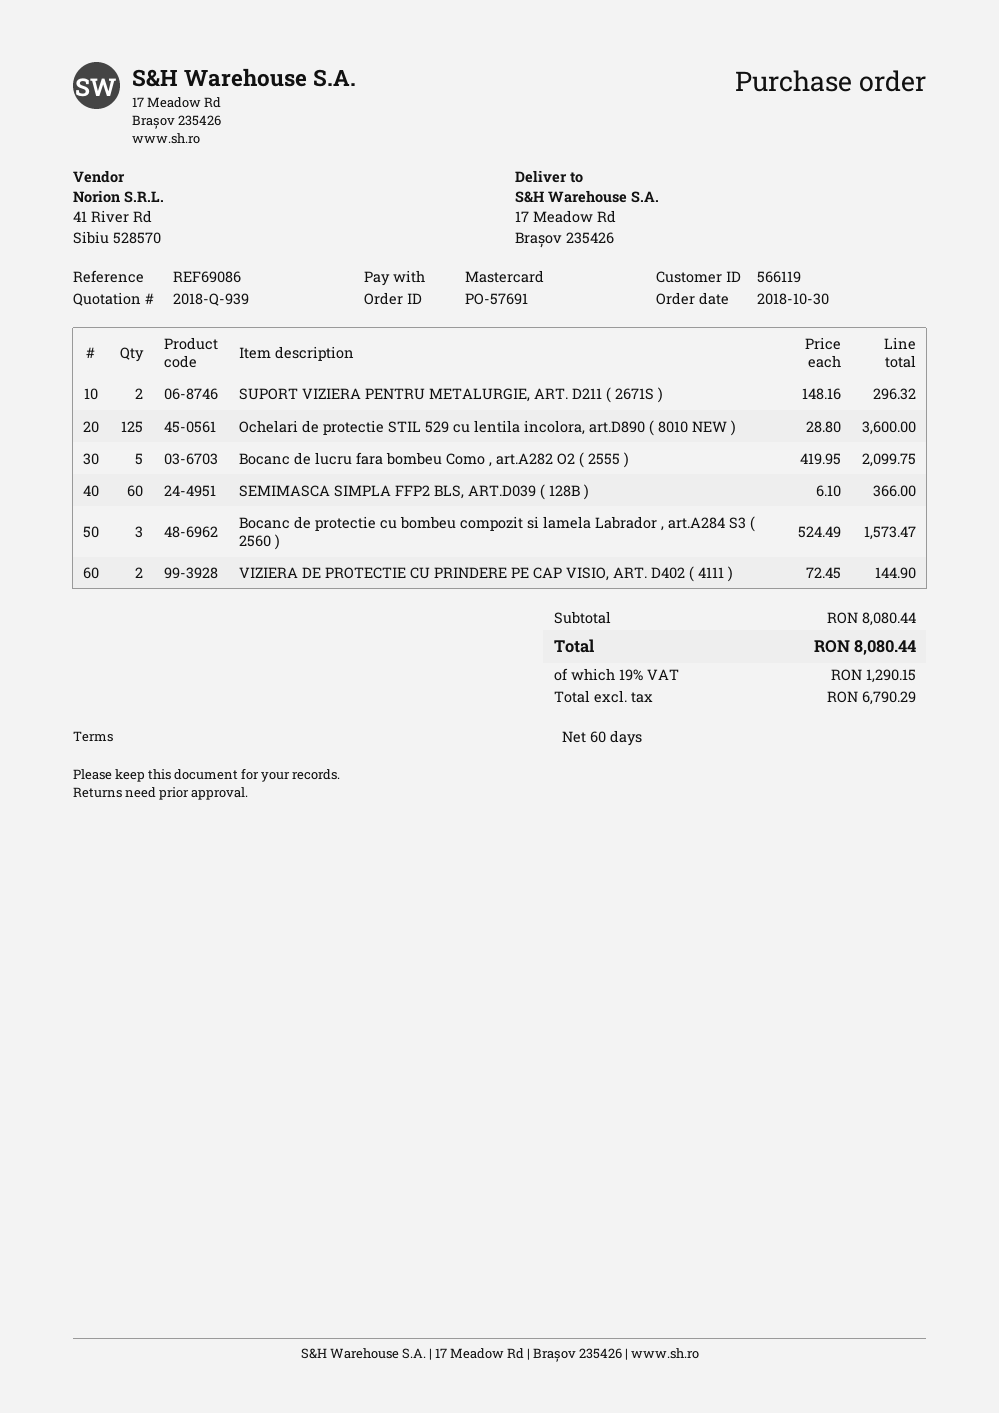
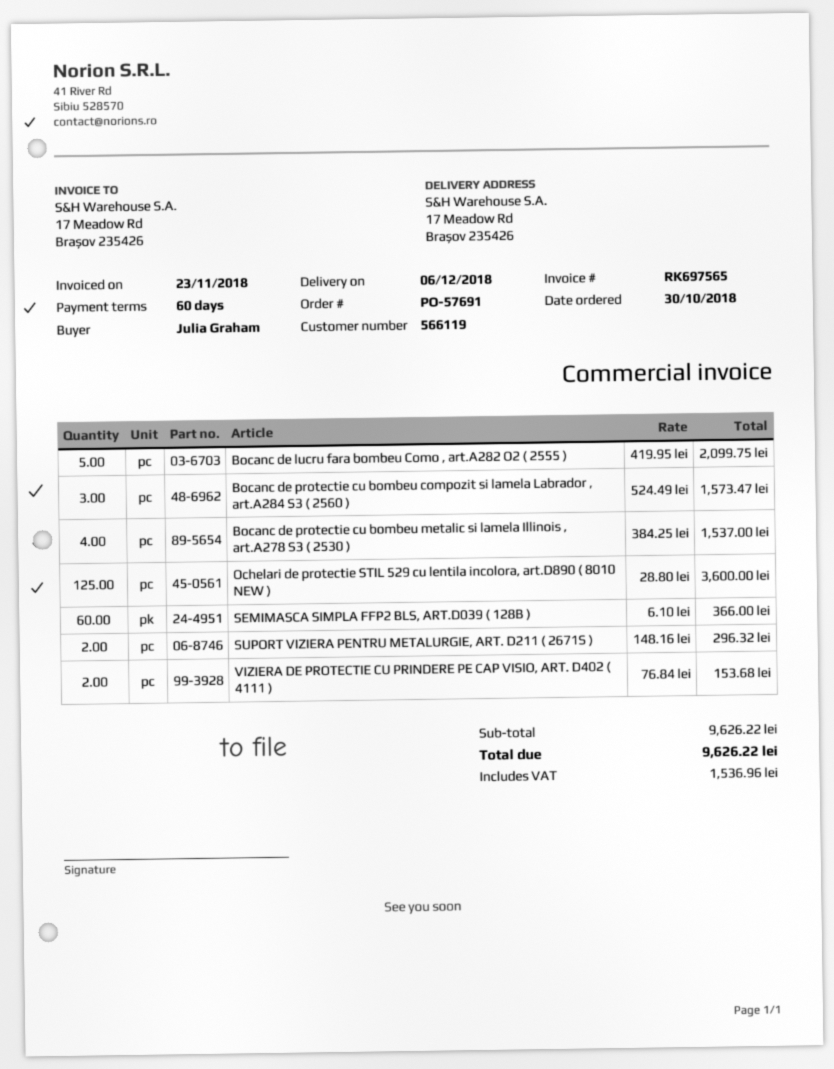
VIZIERA DE PROTECTIE CU PRINDERE PE CAP VISIO, ART. D402 ( 4111 ): 2 x 72.45 = 144.90 -> 2 x 76.84 = 153.68
Bocanc de protectie cu bombeu metalic si lamela Illinois , art.A278 S3 ( 2530 ): none -> 4 x 384.25 = 1537.00
subtotal: 8080.44 -> 9626.22
tax: 1290.15 -> 1536.96
total: 8080.44 -> 9626.22

